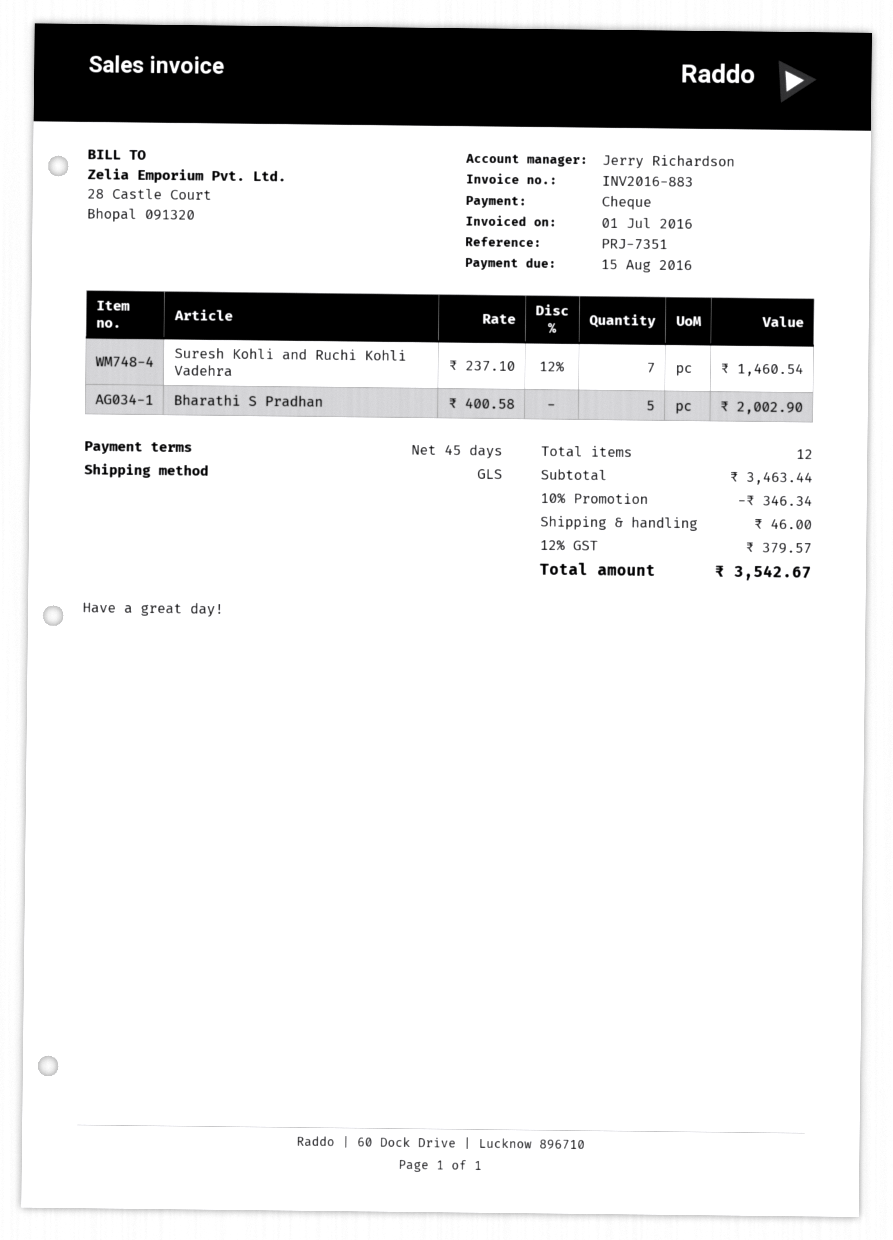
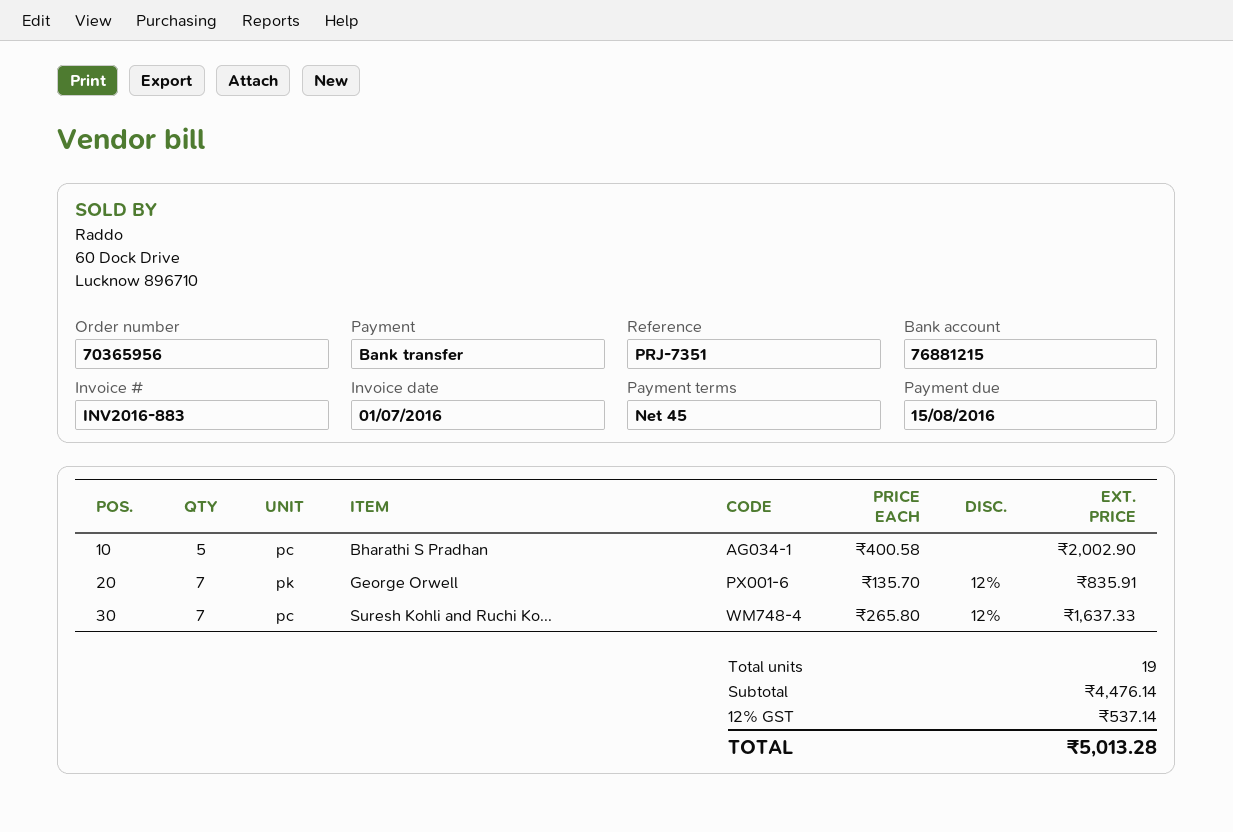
payment method: cheque -> bank transfer
Suresh Kohli and Ruchi Kohli Vadehra: 7 x 237.10 - 12% = 1460.54 -> 7 x 265.80 - 12% = 1637.33
George Orwell: none -> 7 x 135.70 - 12% = 835.91
total quantity: 12 -> 19
subtotal: 3463.44 -> 4476.14
discount: 10% = 346.34 -> none
shipping: 46.00 -> none
tax: 12% = 379.57 -> 12% = 537.14
total: 3542.67 -> 5013.28

